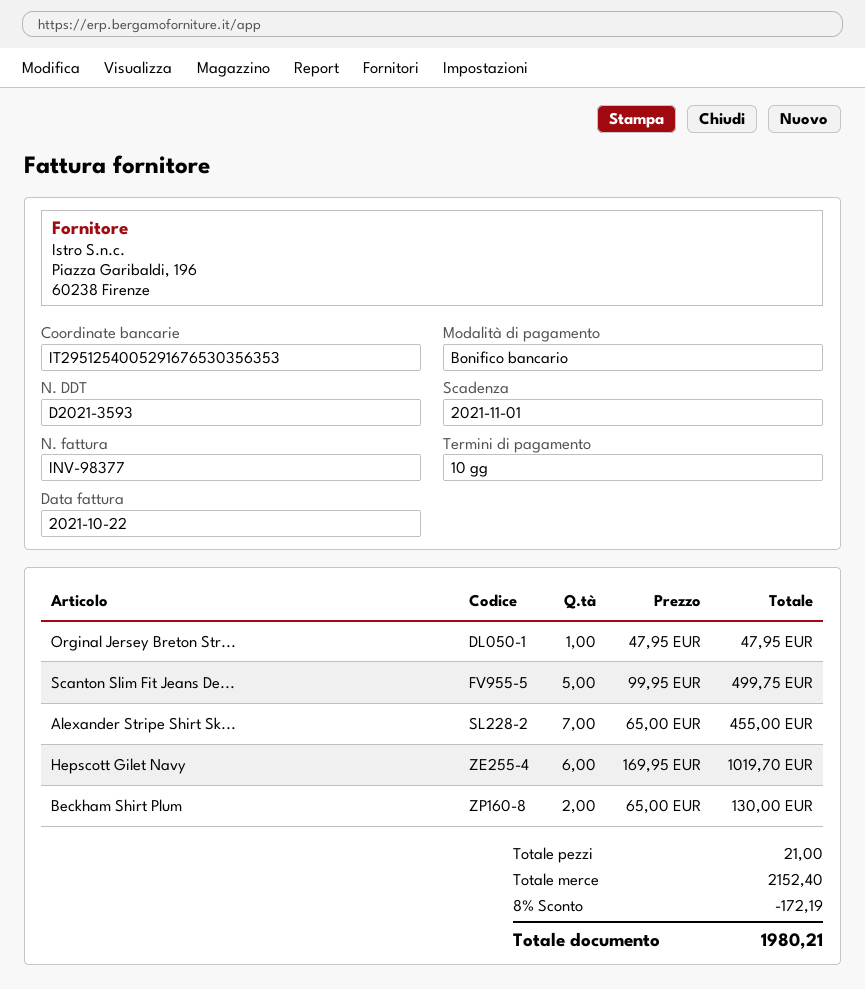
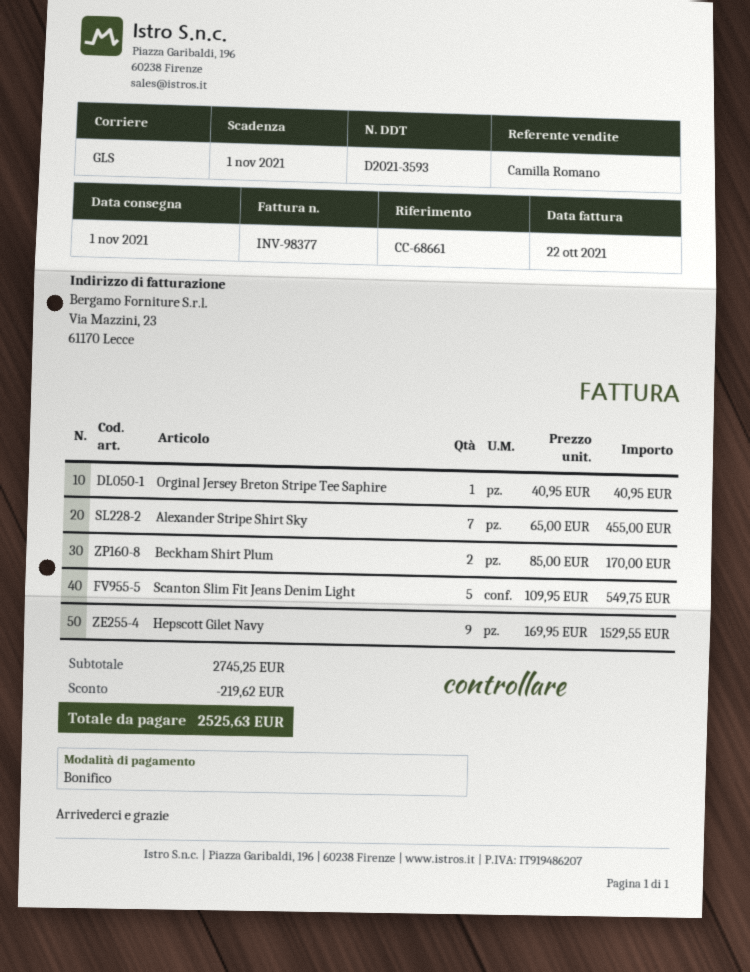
Orginal Jersey Breton Str...: 1 x 47.95 = 47.95 -> 1 x 40.95 = 40.95
Scanton Slim Fit Jeans De...: 5 x 99.95 = 499.75 -> 5 x 109.95 = 549.75
Hepscott Gilet Navy: 6 x 169.95 = 1019.70 -> 9 x 169.95 = 1529.55
Beckham Shirt Plum: 2 x 65.00 = 130.00 -> 2 x 85.00 = 170.00
subtotal: 2152.40 -> 2745.25
discount: 172.19 -> 219.62
total: 1980.21 -> 2525.63

